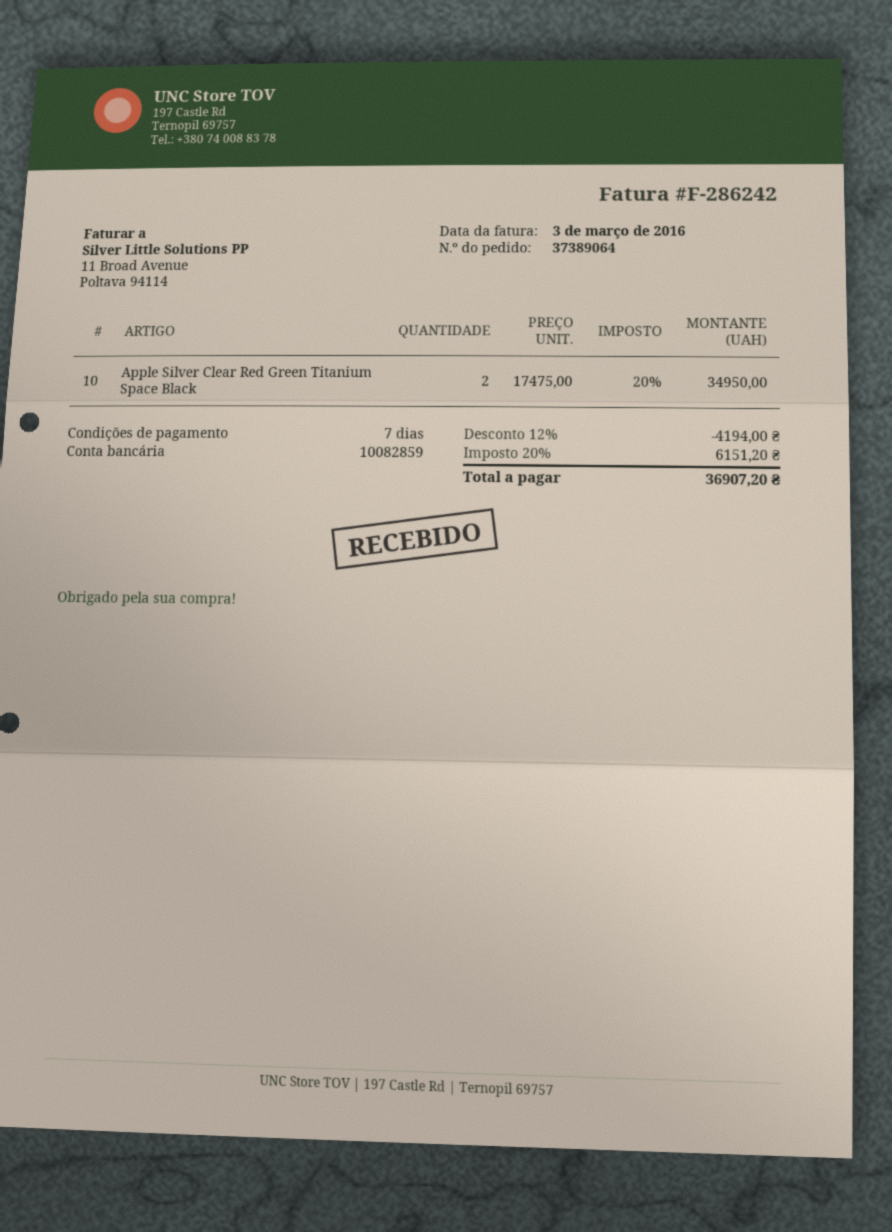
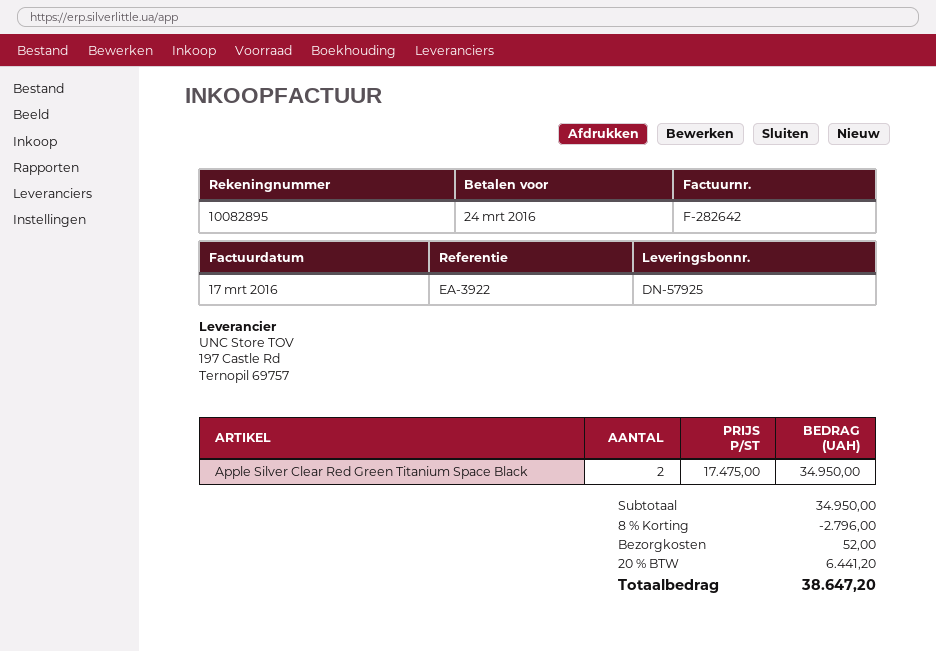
invoice number: F-286242 -> F-282642
invoice date: 2016-03-03 -> 2016-03-17
bank account: 10082859 -> 10082895
discount: 12% = 4194.00 -> 8% = 2796.00
shipping: none -> 52.00
tax: 20% = 6151.20 -> 20% = 6441.20
total: 36907.20 -> 38647.20

